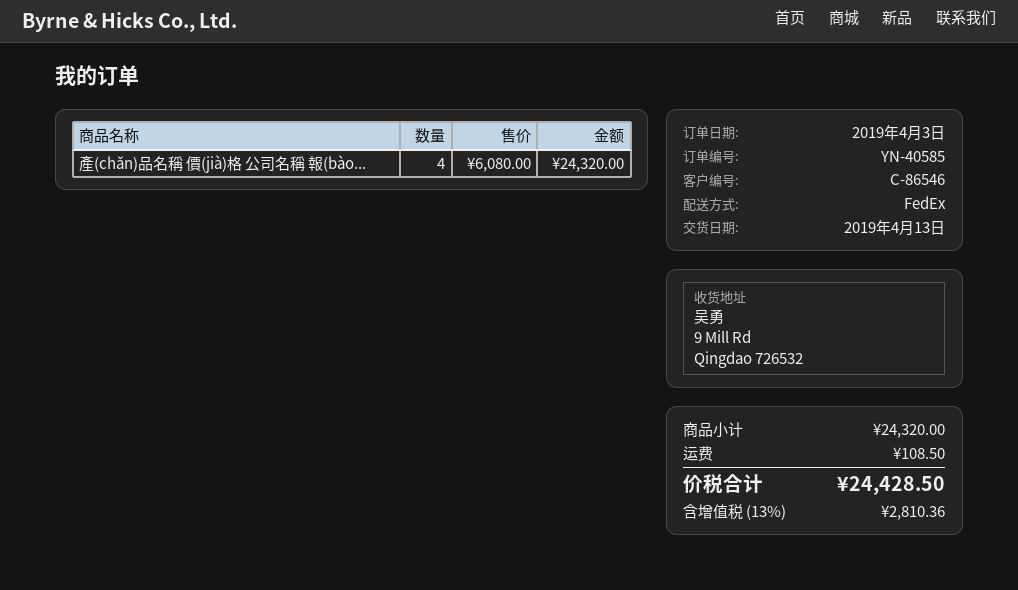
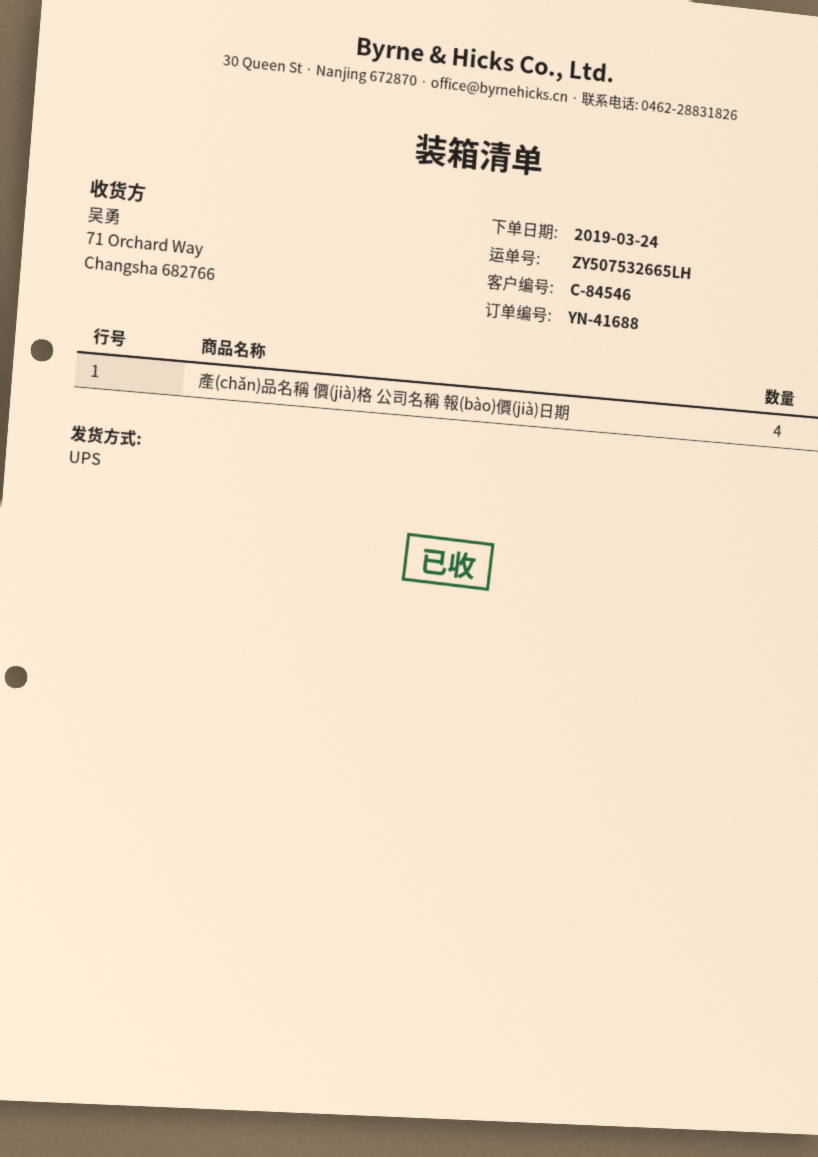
order number: YN-40585 -> YN-41688
order date: 2019-04-03 -> 2019-03-24
customer number: C-86546 -> C-84546
shipping method: FedEx -> UPS
ship to: 9 Mill Rd, Qingdao 726532 -> 71 Orchard Way, Changsha 682766

